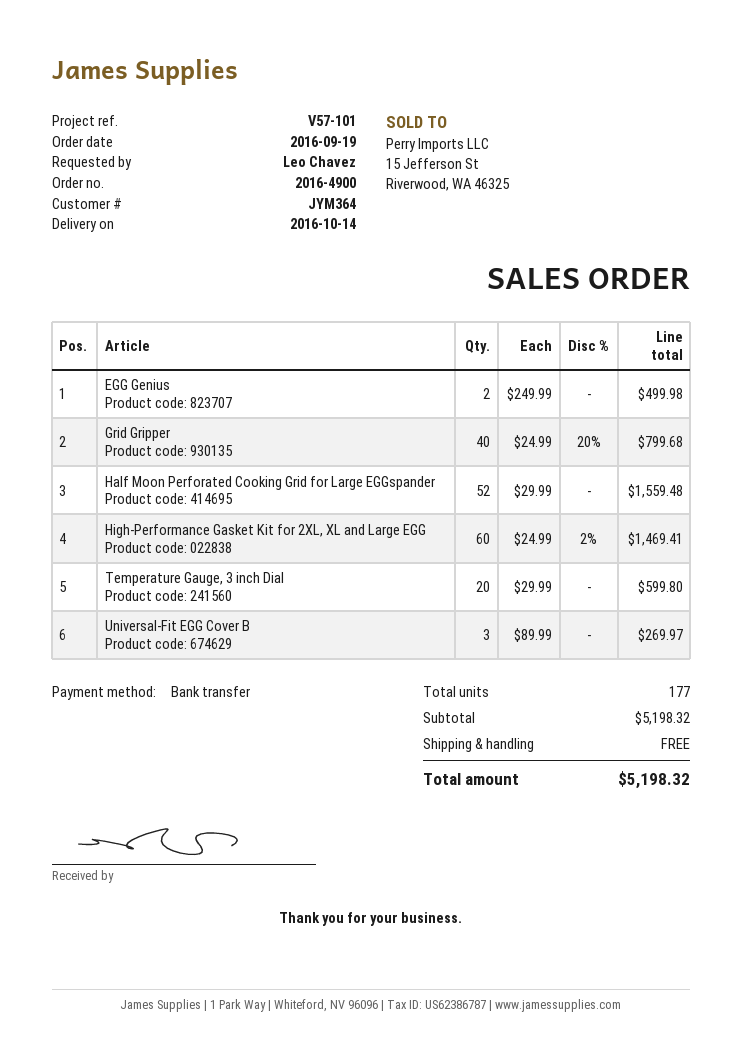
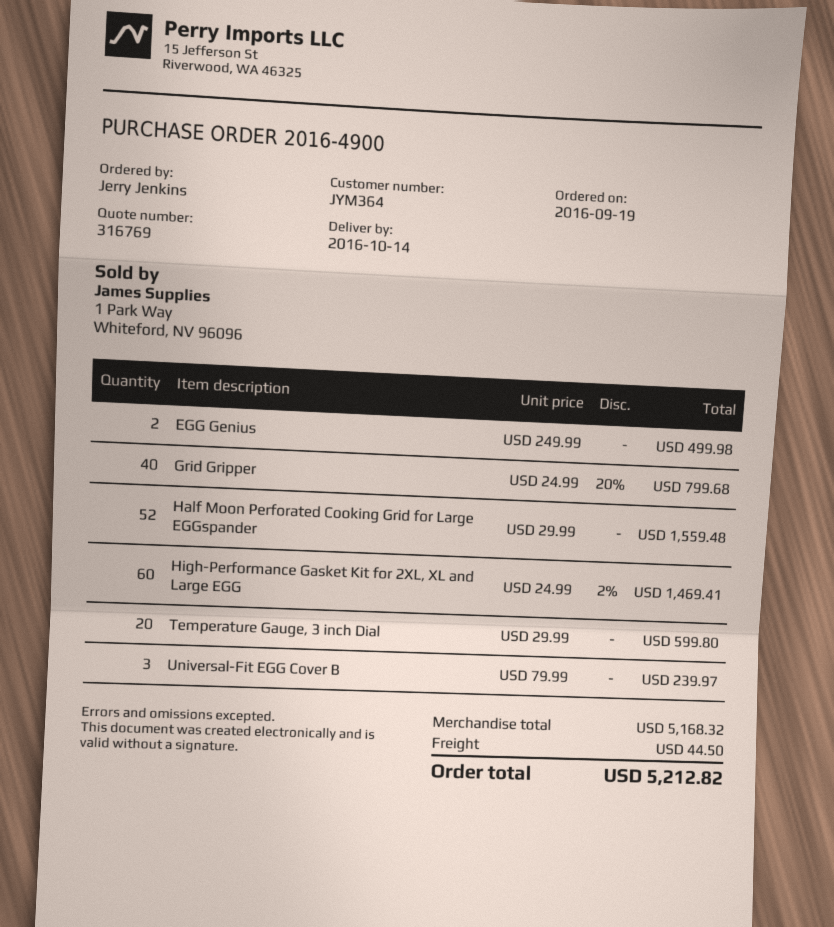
ordered by: Leo Chavez -> Jerry Jenkins
Universal-Fit EGG Cover B: 3 x 89.99 = 269.97 -> 3 x 79.99 = 239.97
subtotal: 5198.32 -> 5168.32
shipping: 0.00 -> 44.50
total: 5198.32 -> 5212.82

